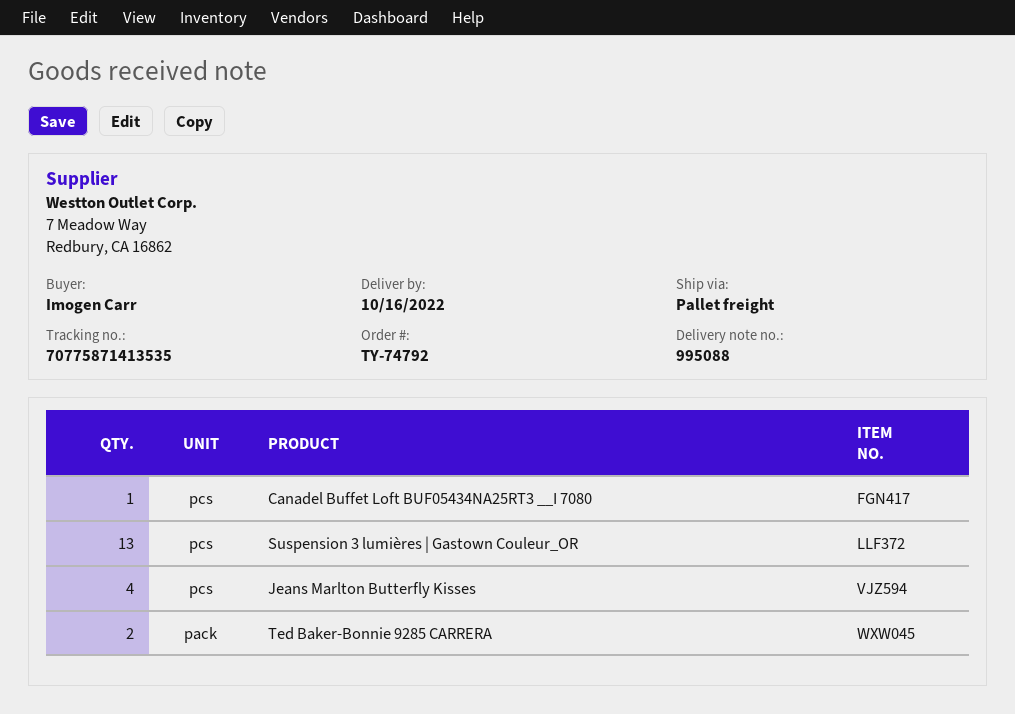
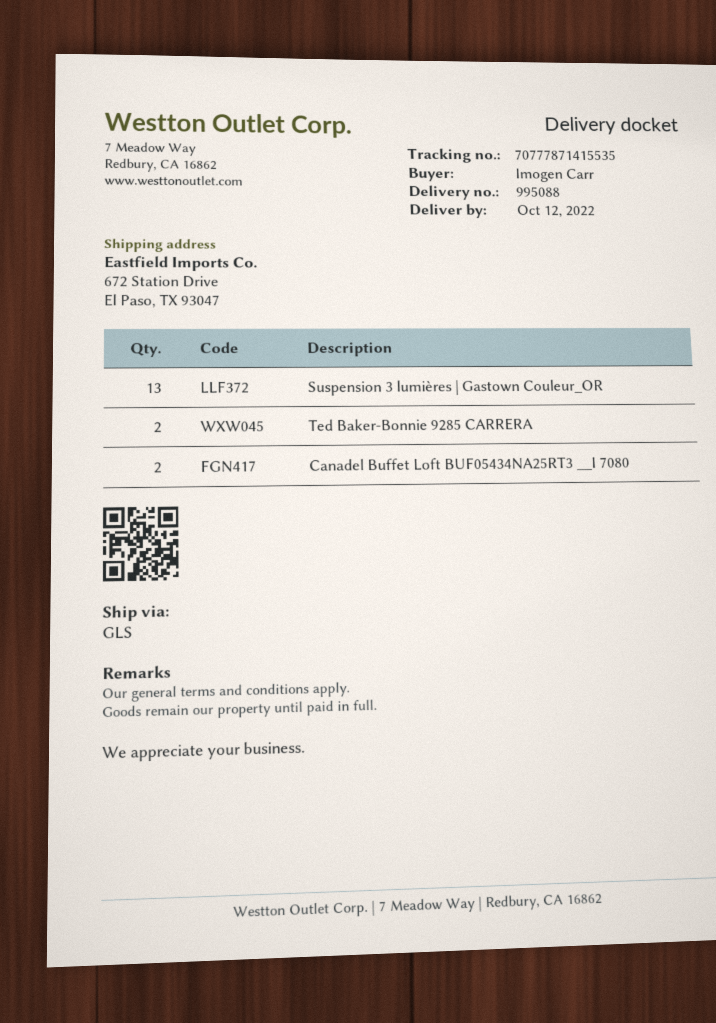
delivery date: 2022-10-16 -> 2022-10-12
shipping method: pallet freight -> GLS
tracking number: 70775871413535 -> 70777871415535
Canadel Buffet Loft BUF05434NA25RT3 __I 7080: 1 -> 2
Jeans Marlton Butterfly Kisses: 4 -> none

